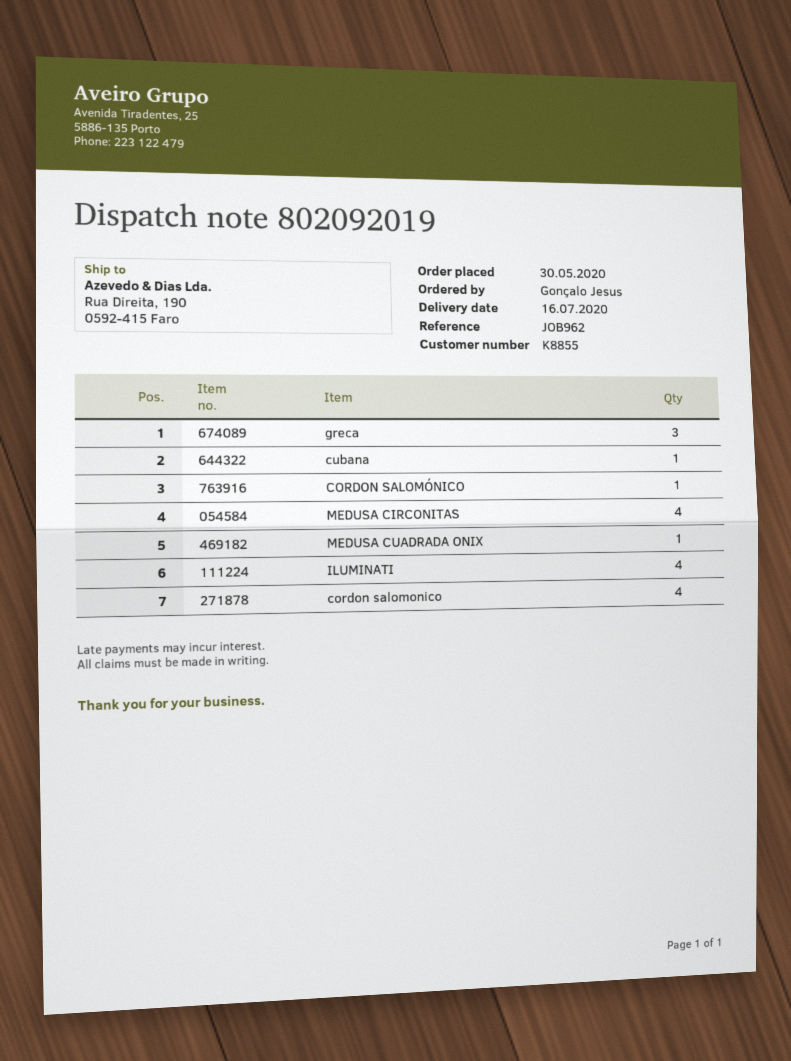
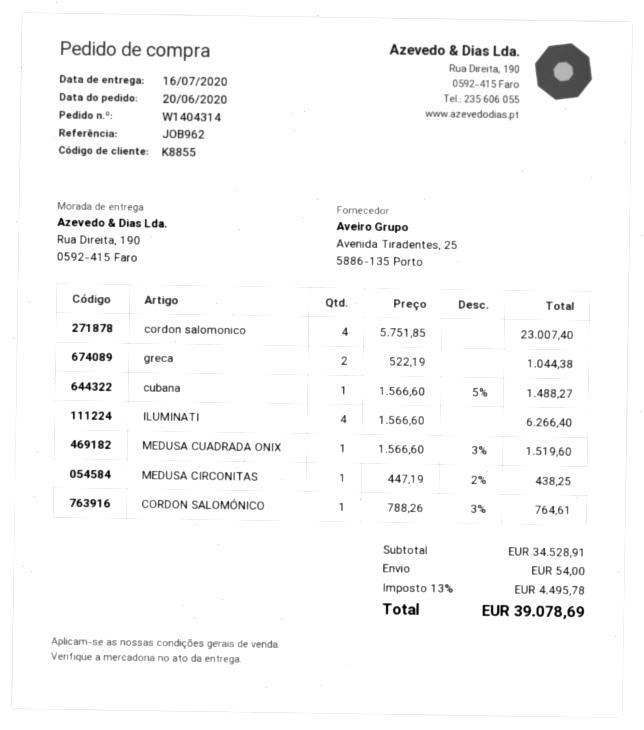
order date: 2020-05-30 -> 2020-06-20
greca: 3 -> 2
MEDUSA CIRCONITAS: 4 -> 1

